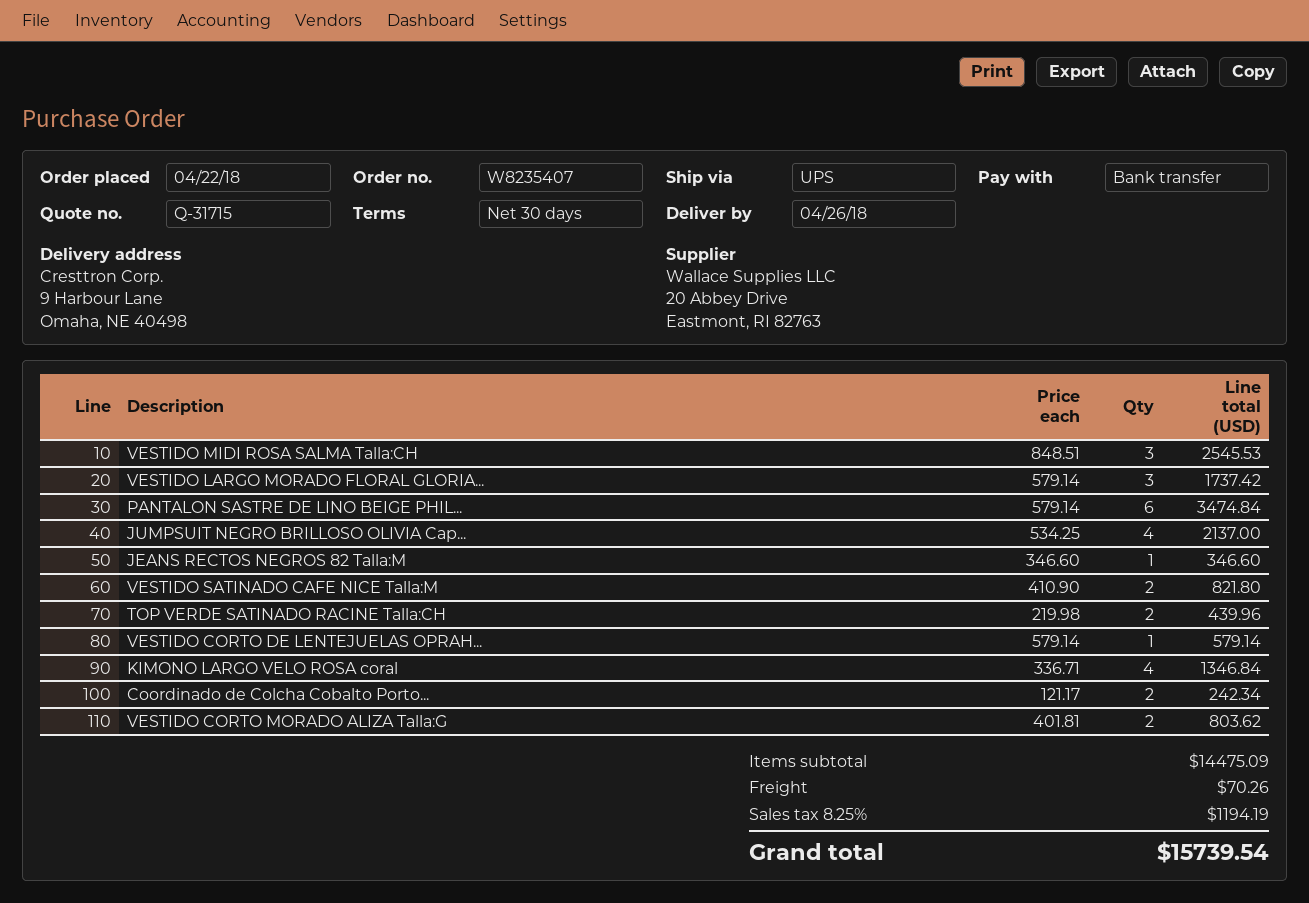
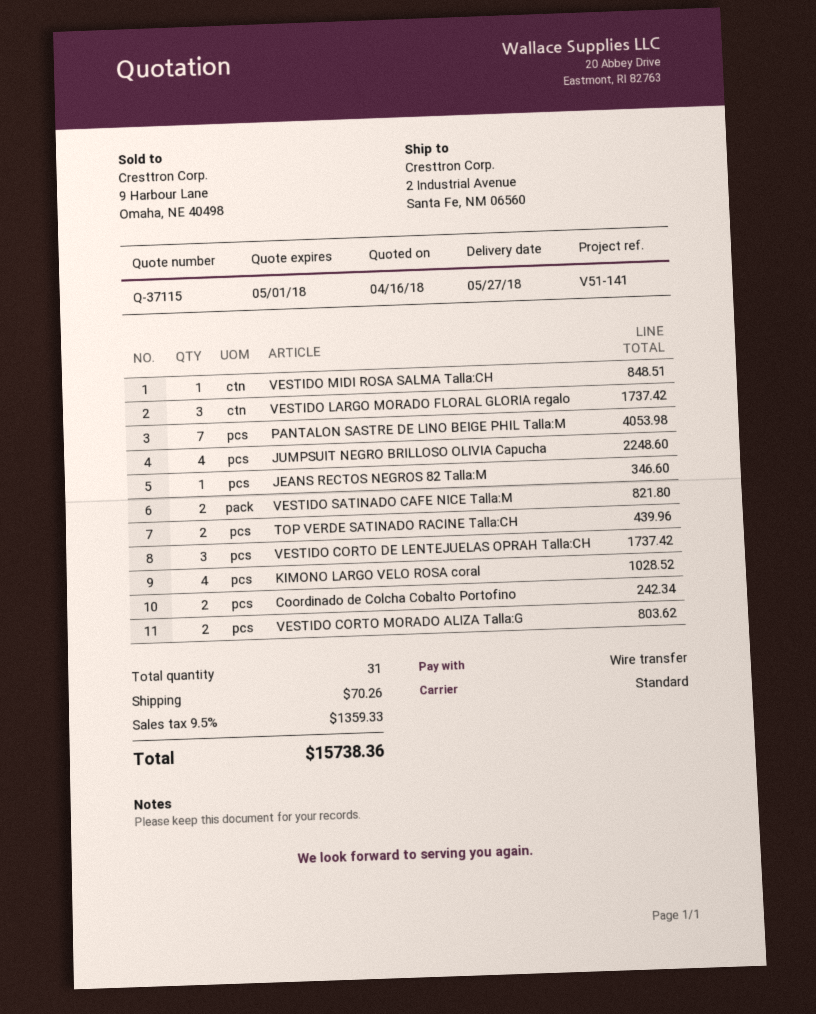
quote number: Q-31715 -> Q-37115
delivery date: 2018-04-26 -> 2018-05-27
shipping method: UPS -> standard
ship to: 9 Harbour Lane, Omaha, NE 40498 -> 2 Industrial Avenue, Santa Fe, NM 06560
VESTIDO MIDI ROSA SALMA Talla:CH: 3 for 2545.53 -> 1 for 848.51
PANTALON SASTRE DE LINO BEIGE PHIL...: 6 for 3474.84 -> 7 for 4053.98
JUMPSUIT NEGRO BRILLOSO OLIVIA Cap...: 4 for 2137.00 -> 4 for 2248.60
VESTIDO CORTO DE LENTEJUELAS OPRAH...: 1 for 579.14 -> 3 for 1737.42
KIMONO LARGO VELO ROSA coral: 4 for 1346.84 -> 4 for 1028.52
tax: 8.25% = 1194.19 -> 9.5% = 1359.33
total: 15739.54 -> 15738.36

